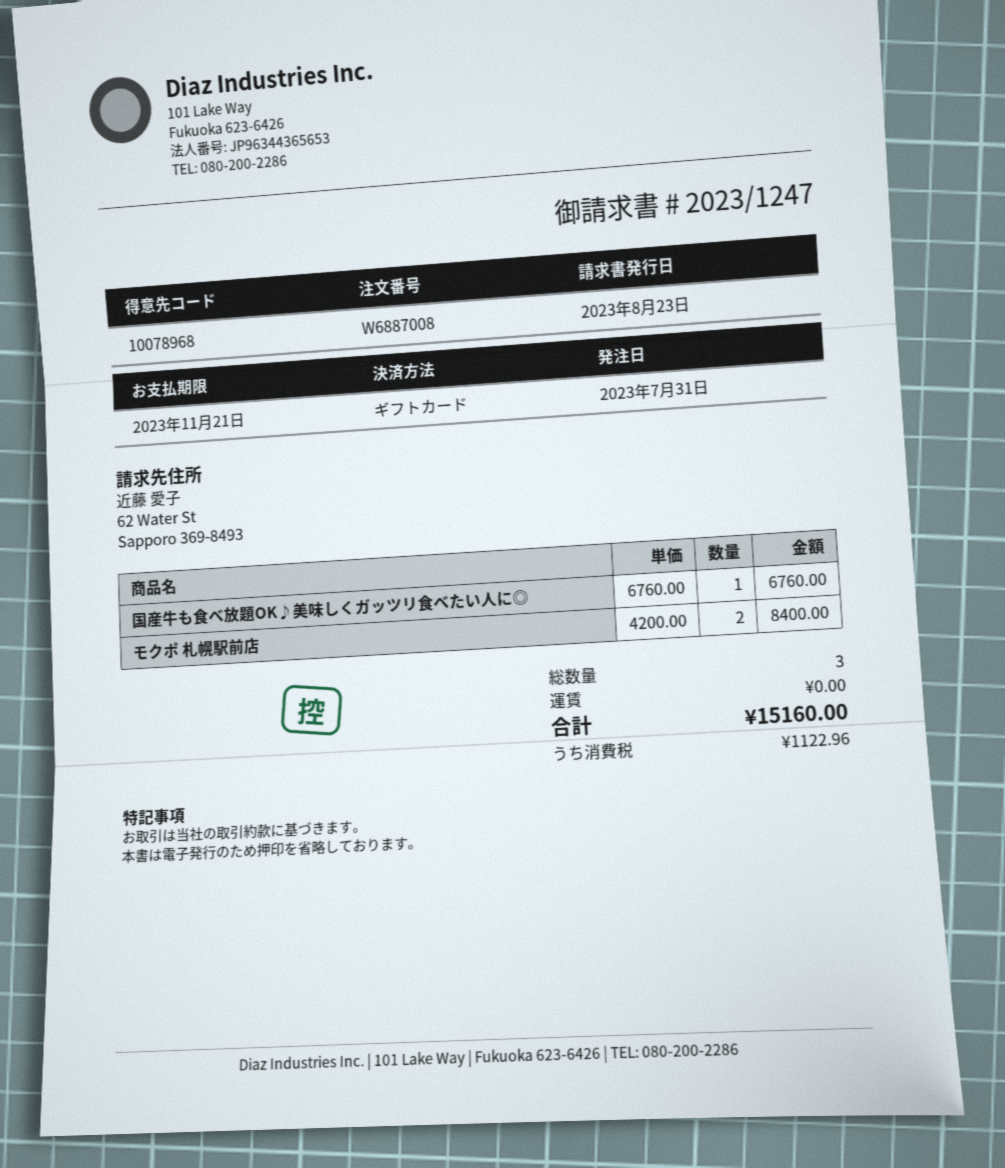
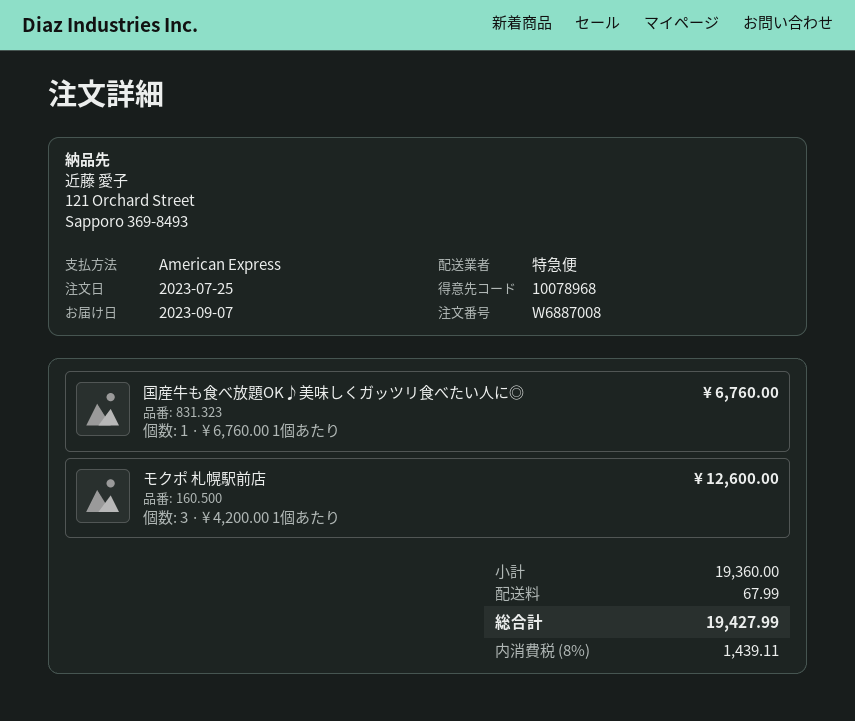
order date: 2023-07-31 -> 2023-07-25
payment method: gift card -> American Express
モクポ 札幌駅前店: 2 x 4200.00 = 8400.00 -> 3 x 4200.00 = 12600.00
shipping: 0.00 -> 67.99
tax: 1122.96 -> 1439.11
total: 15160.00 -> 19427.99

